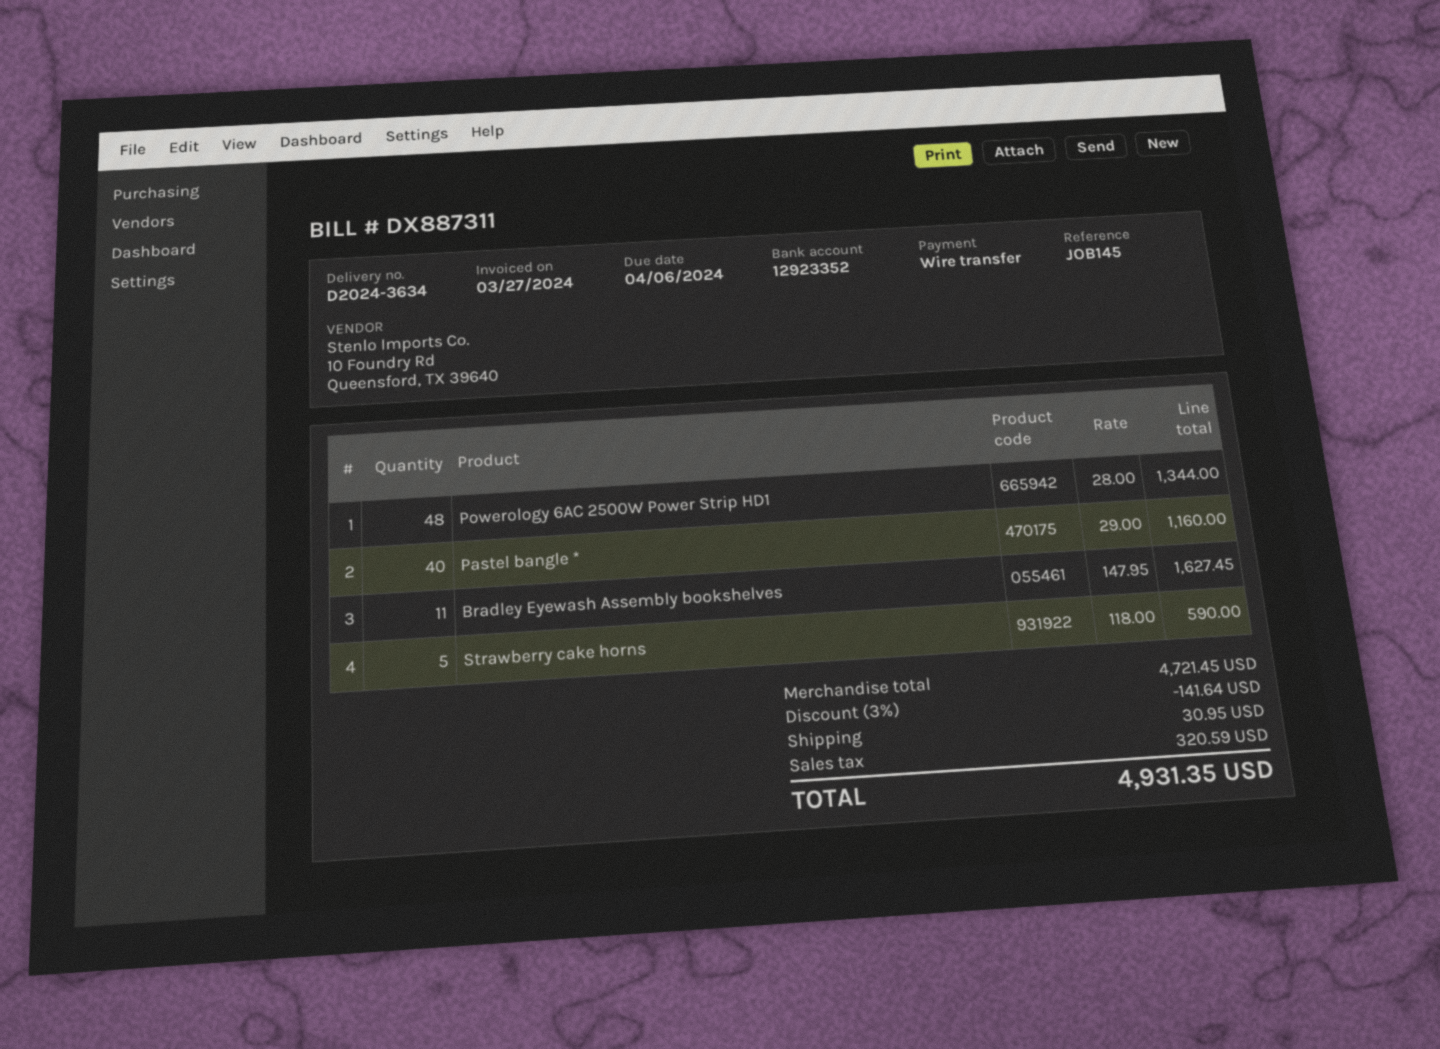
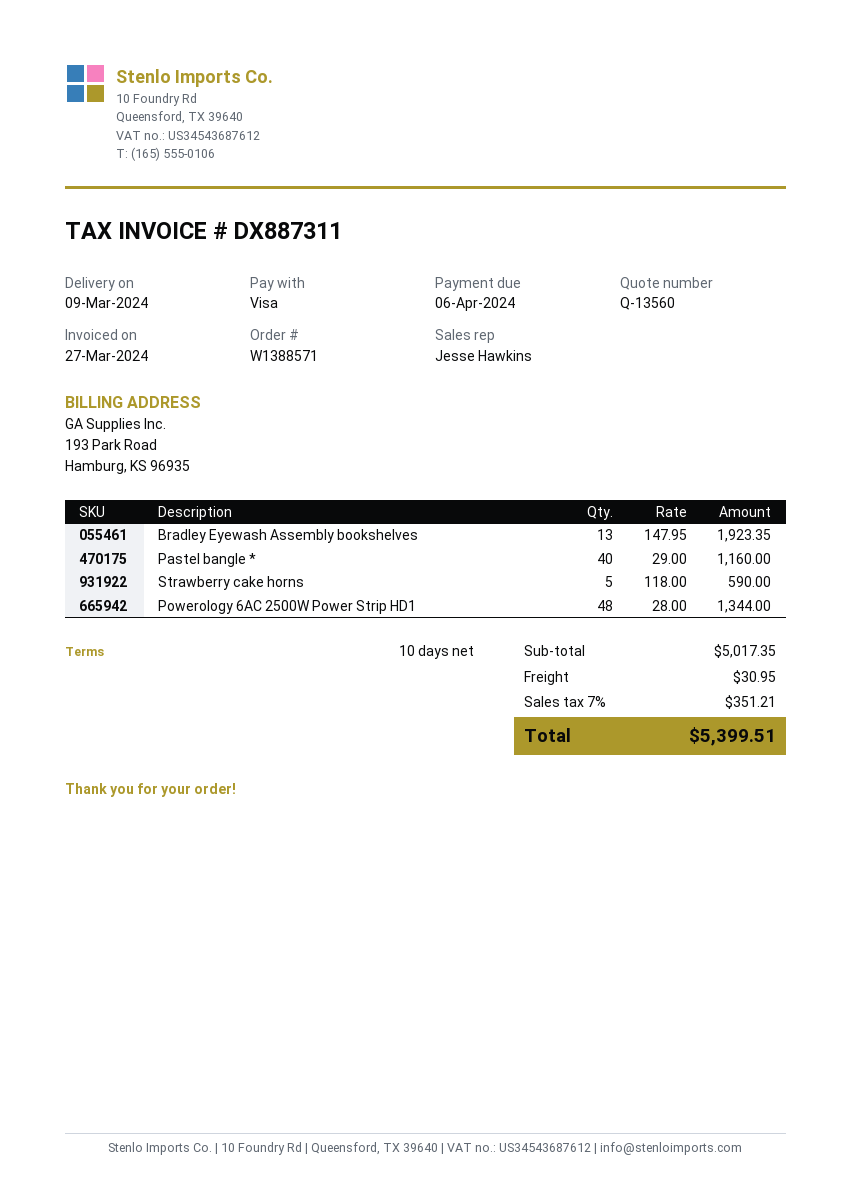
payment method: bank transfer -> Visa
Bradley Eyewash Assembly bookshelves: 11 x 147.95 = 1627.45 -> 13 x 147.95 = 1923.35
subtotal: 4721.45 -> 5017.35
discount: 3% = 141.64 -> none
tax: 320.59 -> 351.21
total: 4931.35 -> 5399.51

